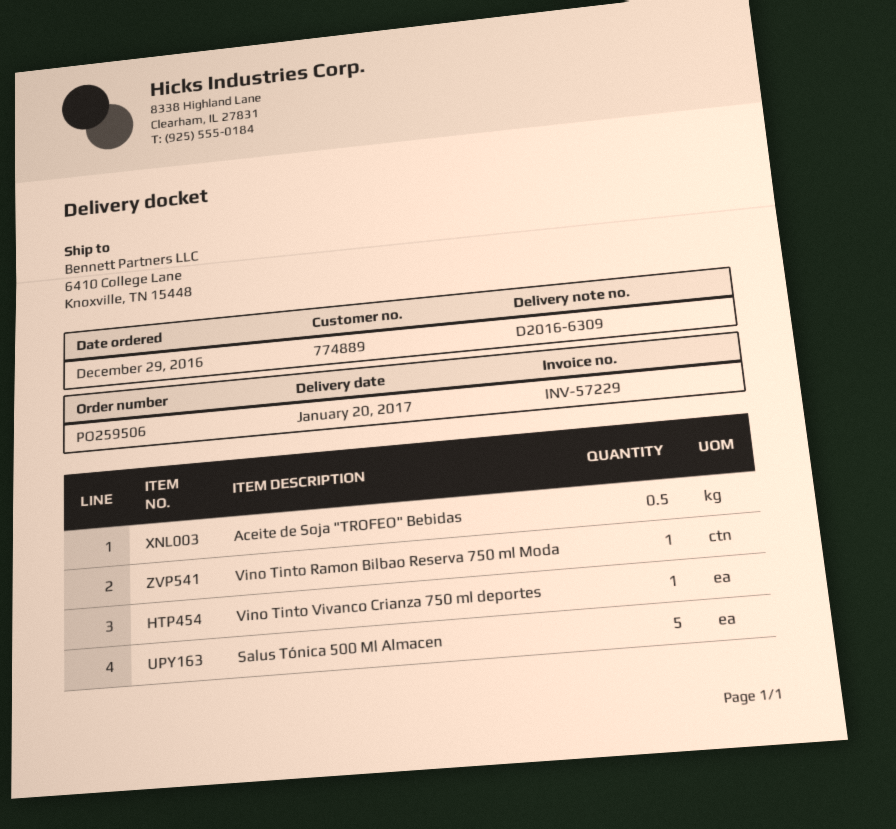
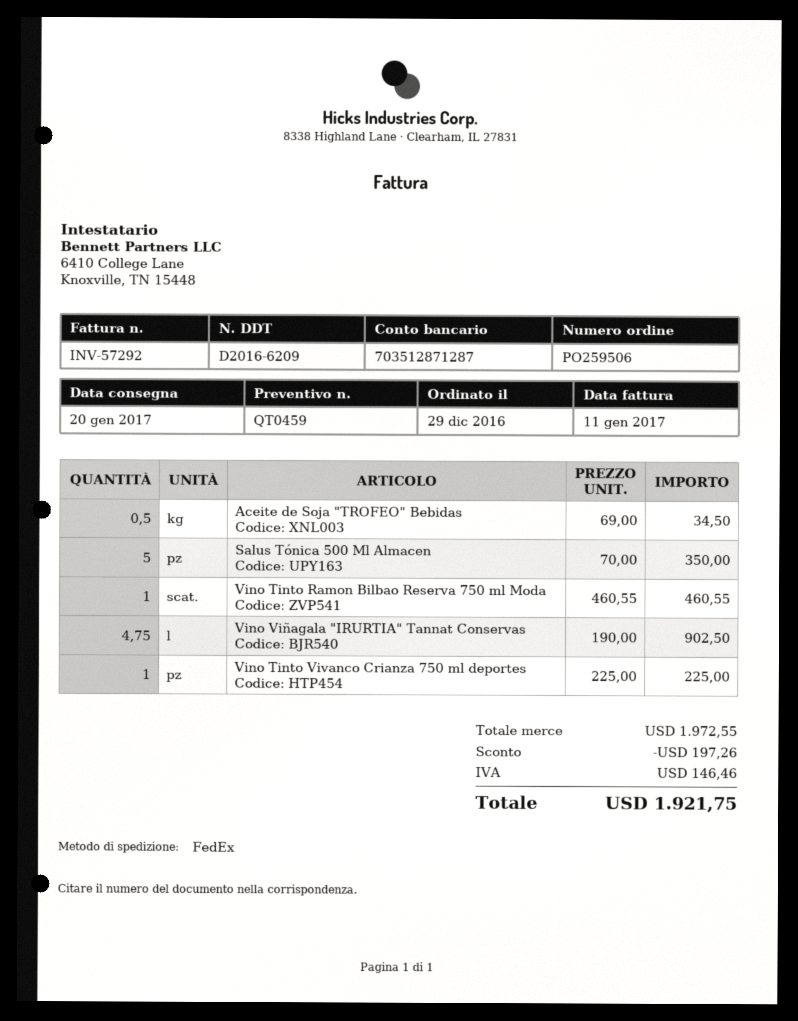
delivery note number: D2016-6309 -> D2016-6209
invoice number: INV-57229 -> INV-57292
Vino Viñagala "IRURTIA" Tannat Conservas: none -> 4.75

